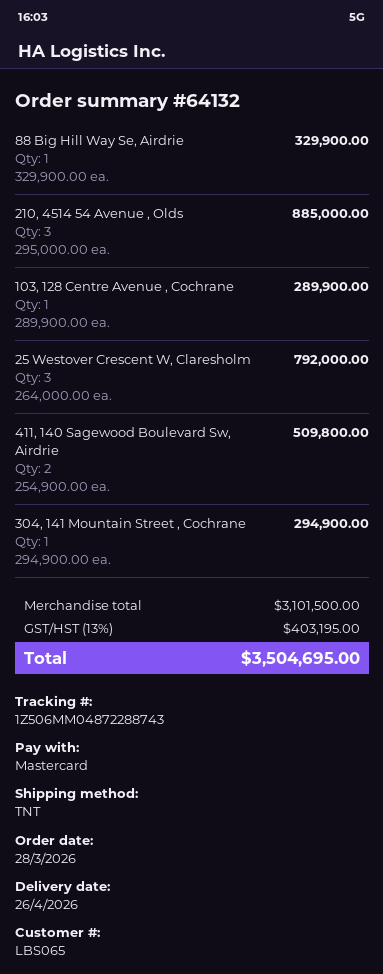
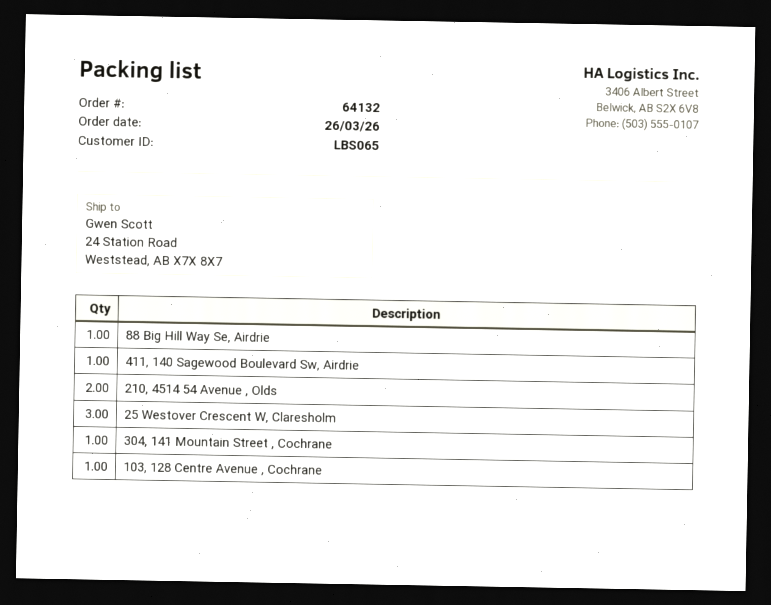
order date: 2026-03-28 -> 2026-03-26
210, 4514 54 Avenue , Olds: 3 -> 2
411, 140 Sagewood Boulevard Sw, Airdrie: 2 -> 1

